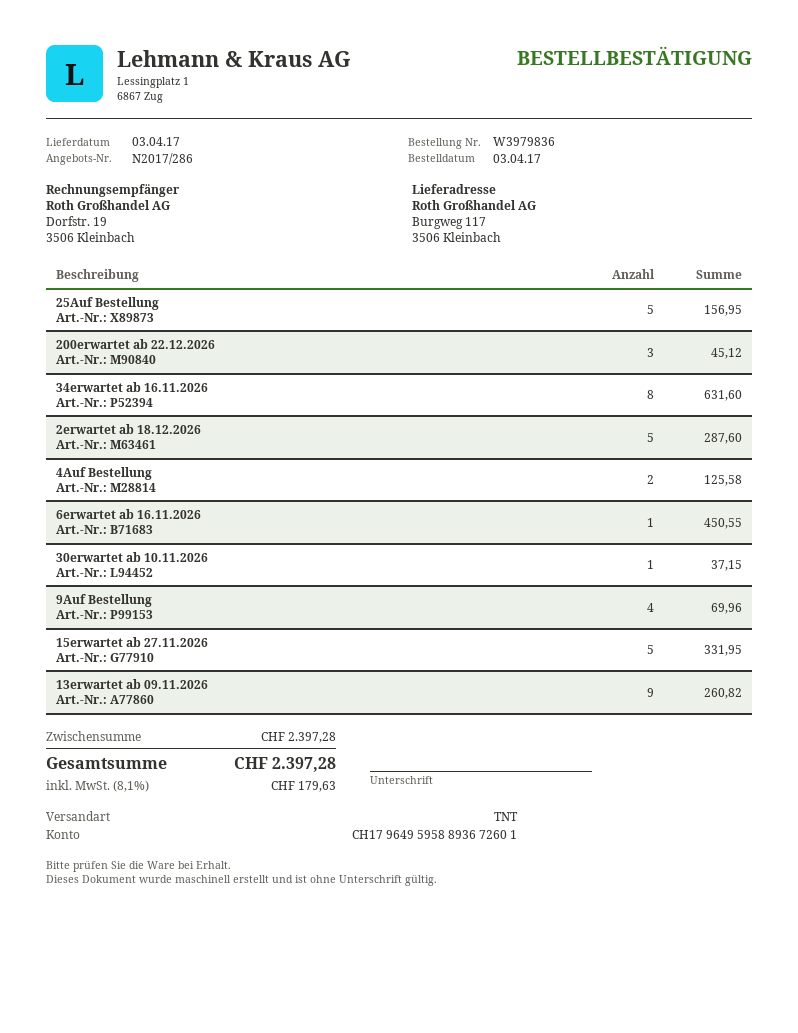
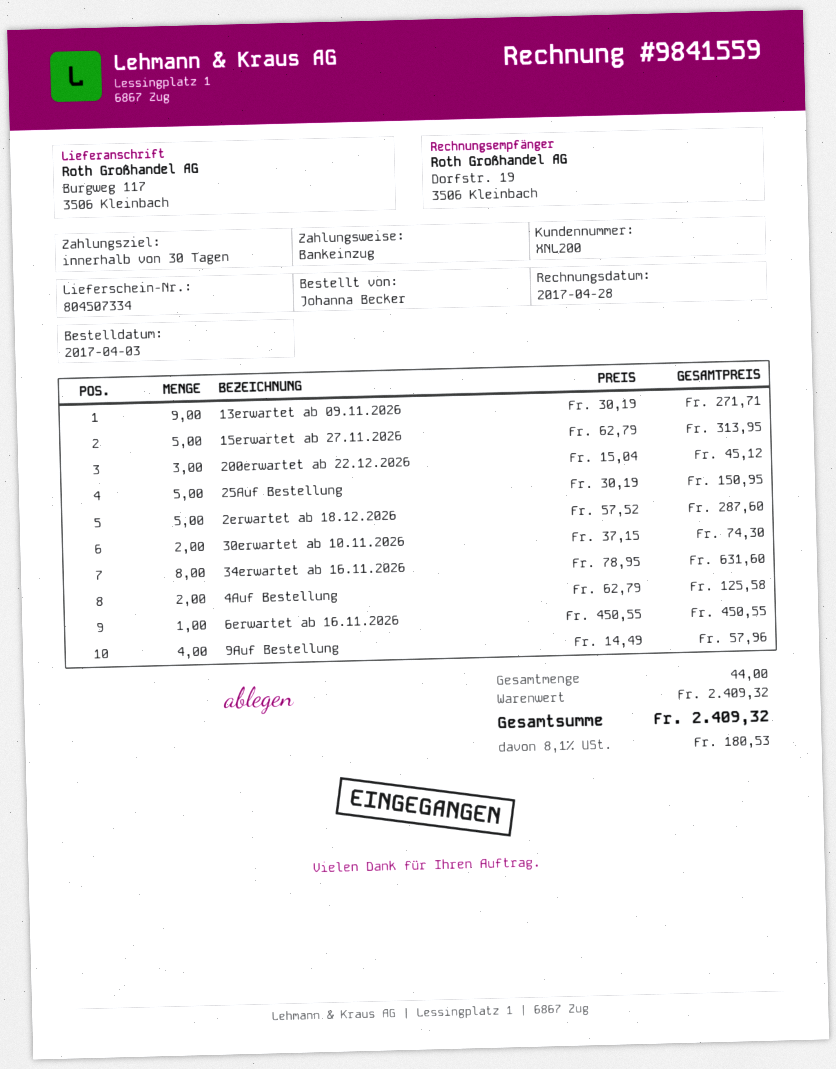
25Auf Bestellung: 5 for 156.95 -> 5 for 150.95
30erwartet ab 10.11.2026: 1 for 37.15 -> 2 for 74.30
9Auf Bestellung: 4 for 69.96 -> 4 for 57.96
15erwartet ab 27.11.2026: 5 for 331.95 -> 5 for 313.95
13erwartet ab 09.11.2026: 9 for 260.82 -> 9 for 271.71
subtotal: 2397.28 -> 2409.32
tax: 8.1% = 179.63 -> 8.1% = 180.53
total: 2397.28 -> 2409.32

